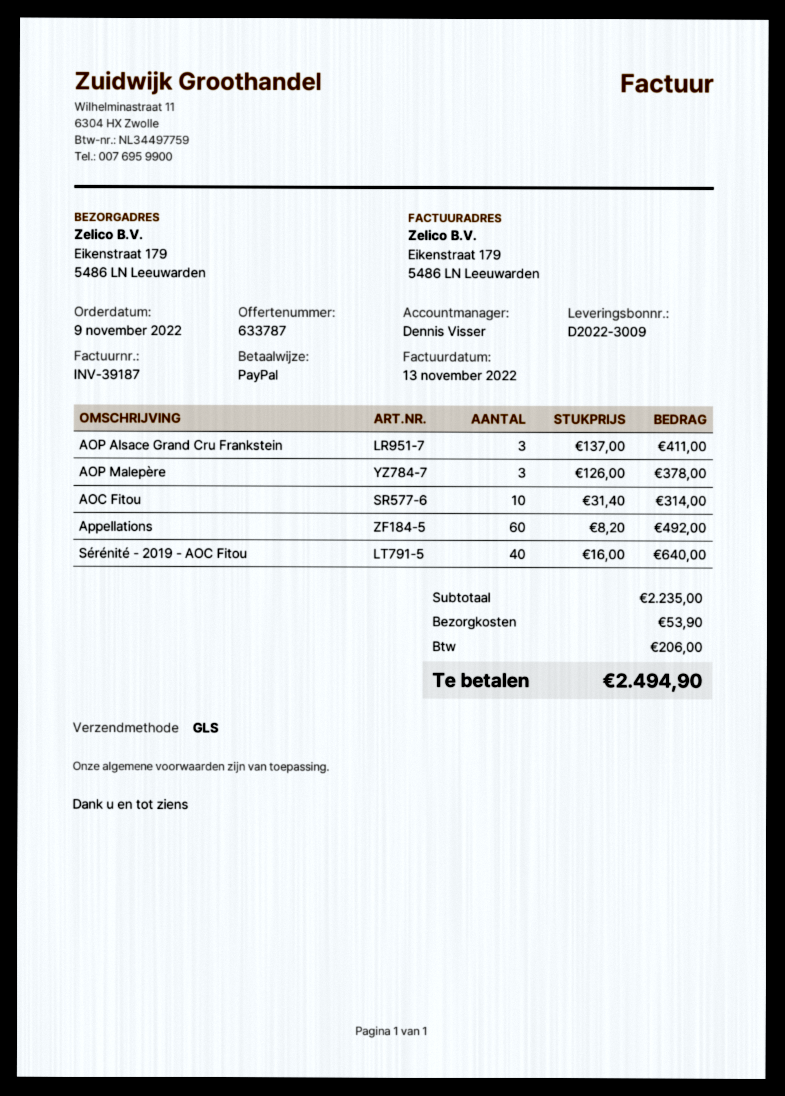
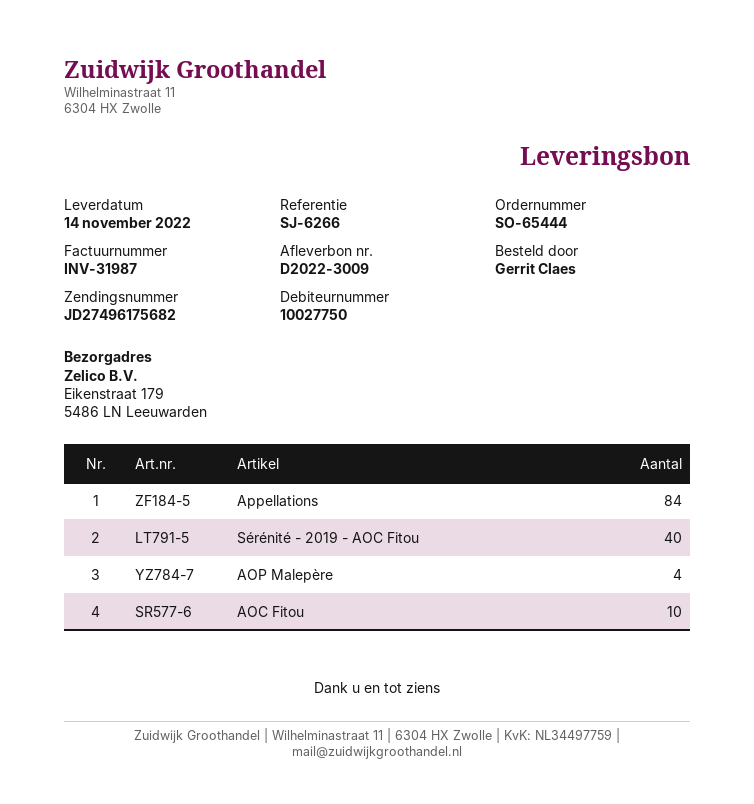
invoice number: INV-39187 -> INV-31987
AOP Alsace Grand Cru Frankstein: 3 -> none
AOP Malepère: 3 -> 4
Appellations: 60 -> 84

